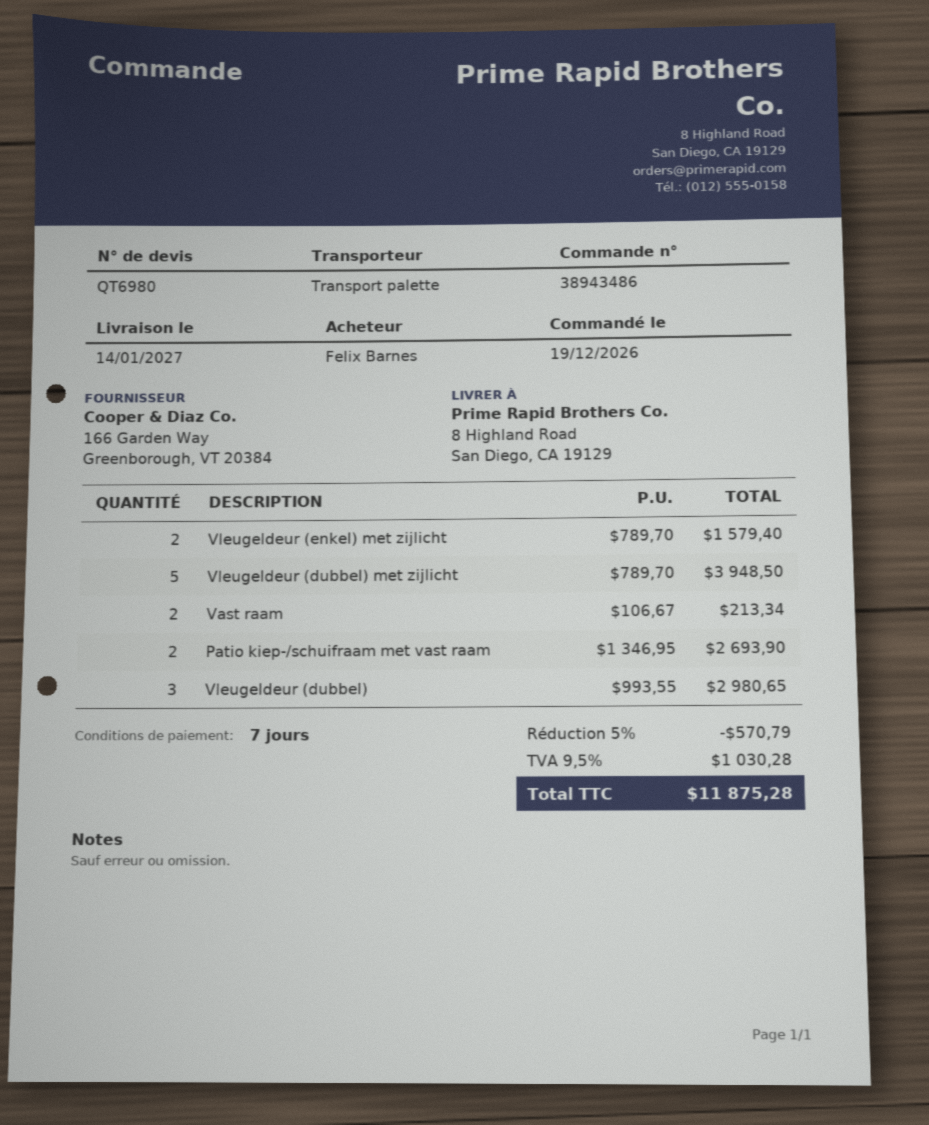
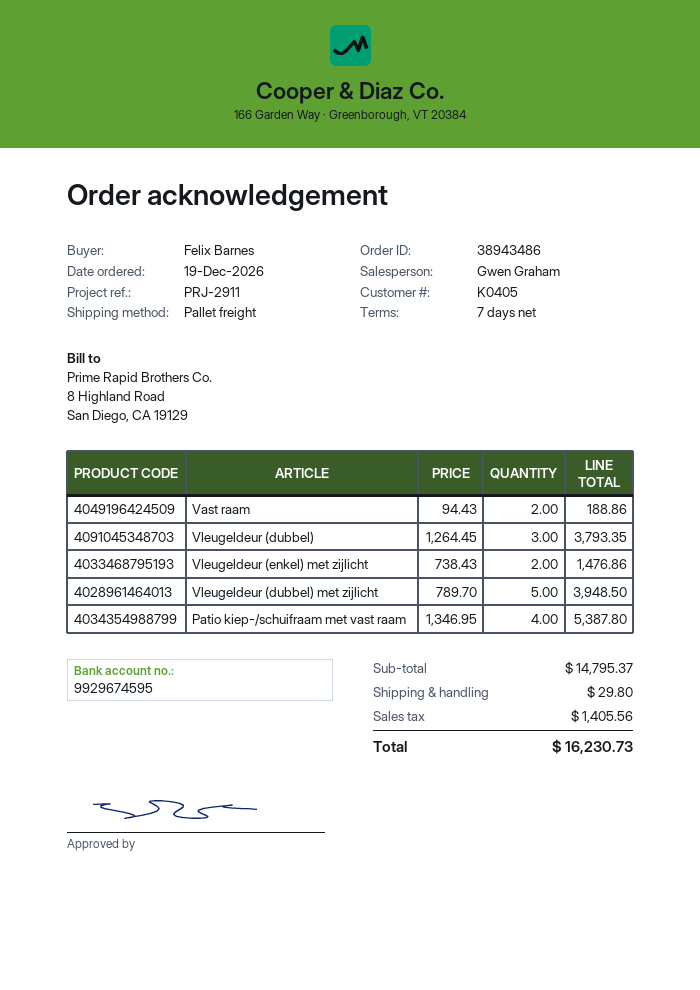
Vleugeldeur (enkel) met zijlicht: 2 x 789.70 = 1579.40 -> 2 x 738.43 = 1476.86
Vast raam: 2 x 106.67 = 213.34 -> 2 x 94.43 = 188.86
Patio kiep-/schuifraam met vast raam: 2 x 1346.95 = 2693.90 -> 4 x 1346.95 = 5387.80
Vleugeldeur (dubbel): 3 x 993.55 = 2980.65 -> 3 x 1264.45 = 3793.35
discount: 5% = 570.79 -> none
shipping: none -> 29.80
tax: 1030.28 -> 1405.56
total: 11875.28 -> 16230.73

